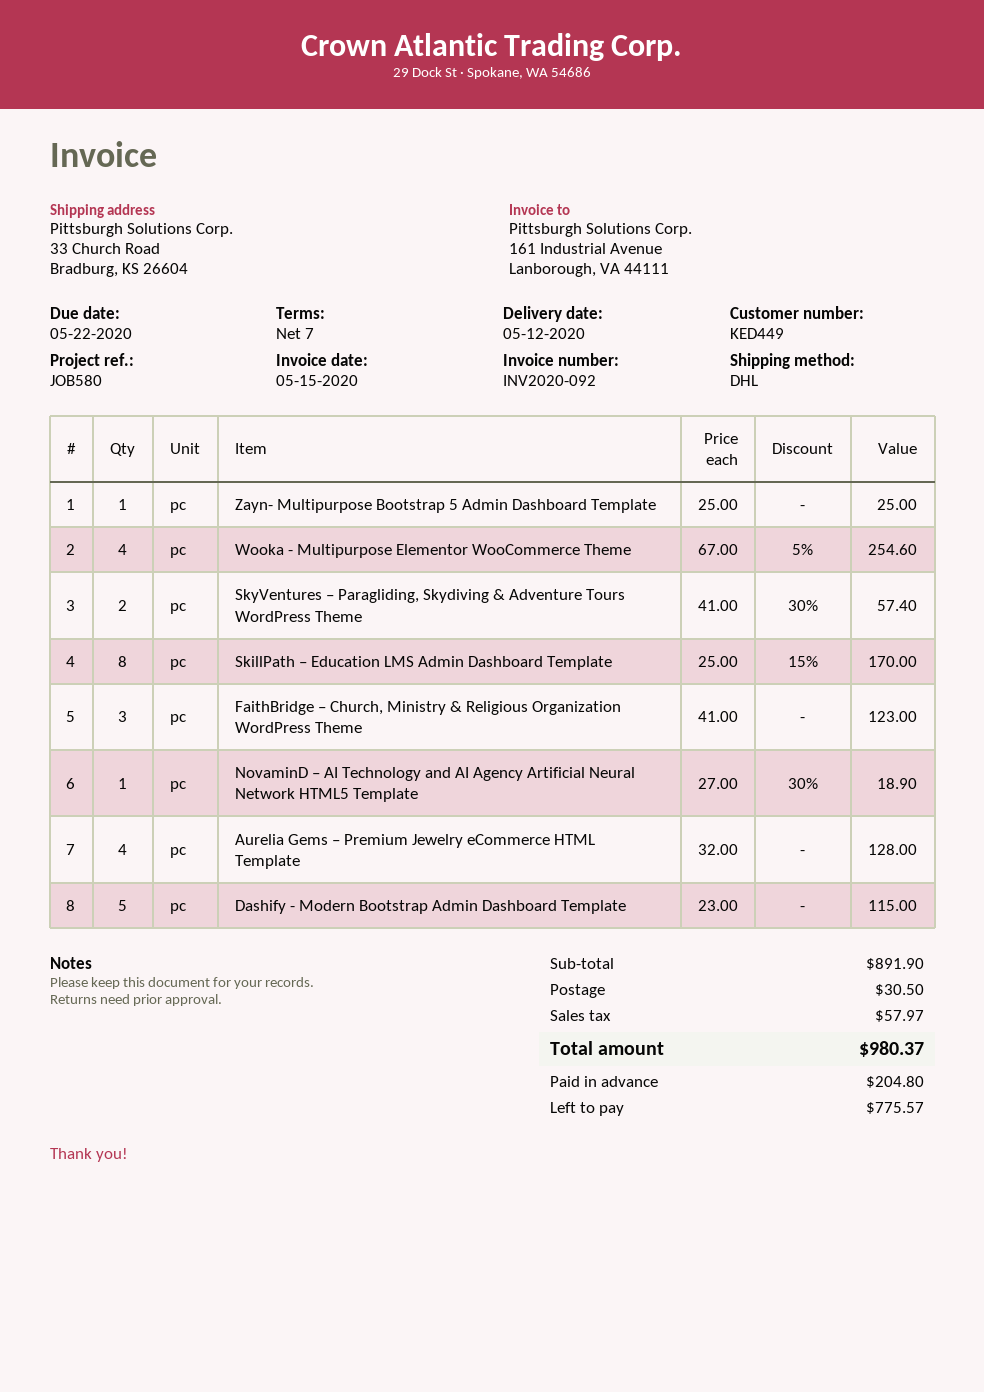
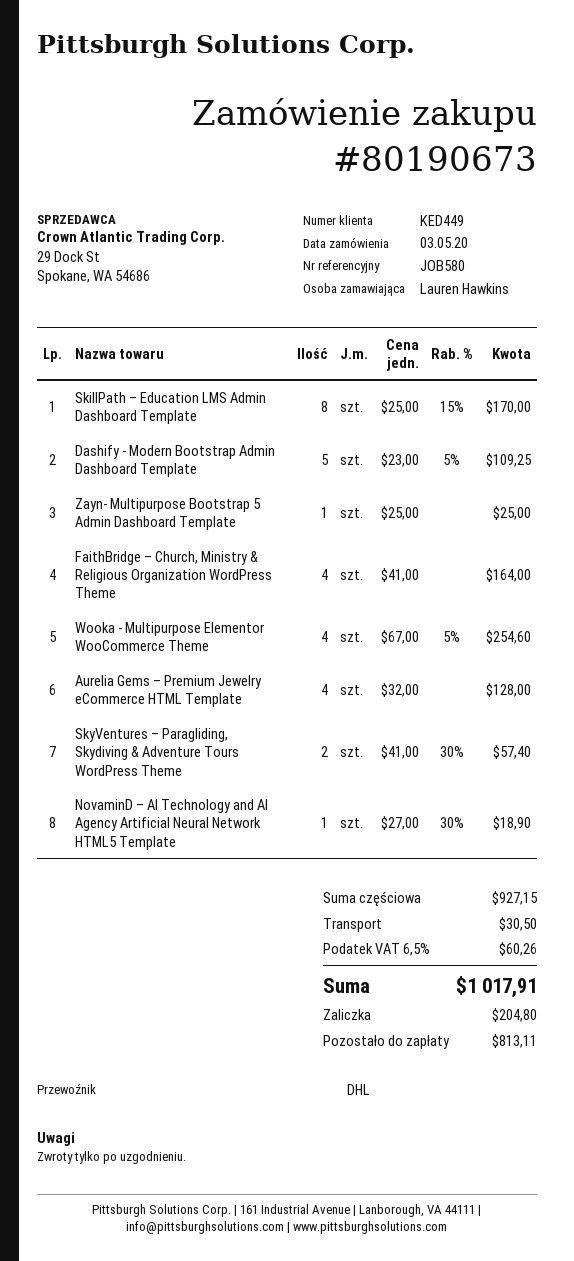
FaithBridge – Church, Ministry & Religious Organization WordPress Theme: 3 x 41.00 = 123.00 -> 4 x 41.00 = 164.00
Dashify - Modern Bootstrap Admin Dashboard Template: 5 x 23.00 = 115.00 -> 5 x 23.00 - 5% = 109.25
subtotal: 891.90 -> 927.15
tax: 57.97 -> 60.26
total: 980.37 -> 1017.91
balance: 775.57 -> 813.11

